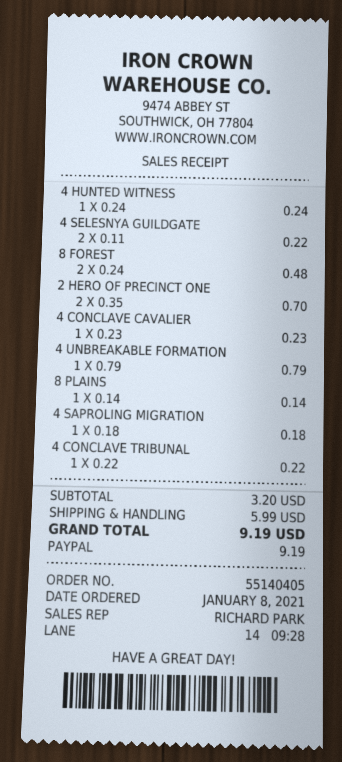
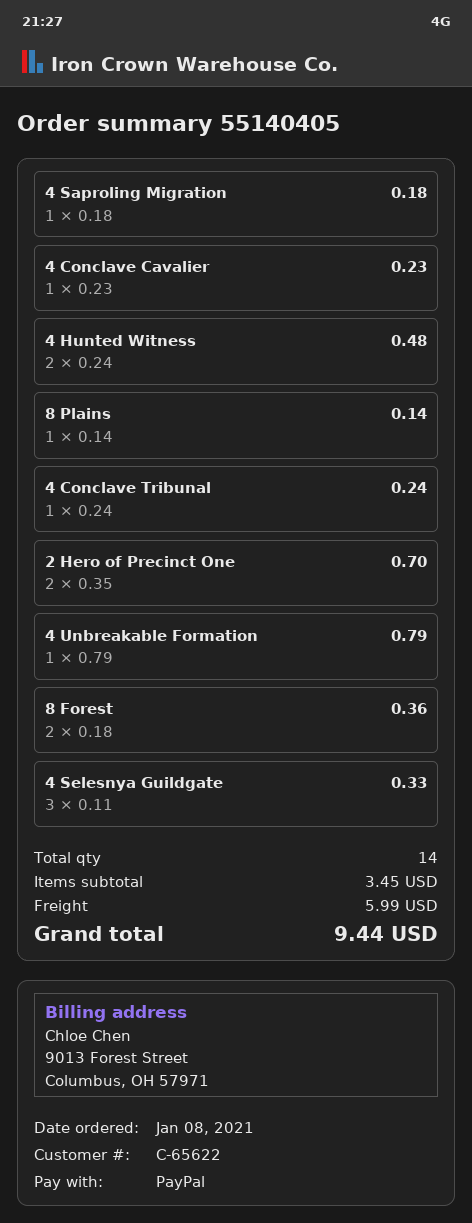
4 HUNTED WITNESS: 1 x 0.24 = 0.24 -> 2 x 0.24 = 0.48
4 SELESNYA GUILDGATE: 2 x 0.11 = 0.22 -> 3 x 0.11 = 0.33
8 FOREST: 2 x 0.24 = 0.48 -> 2 x 0.18 = 0.36
4 CONCLAVE TRIBUNAL: 1 x 0.22 = 0.22 -> 1 x 0.24 = 0.24
subtotal: 3.20 -> 3.45
total: 9.19 -> 9.44

